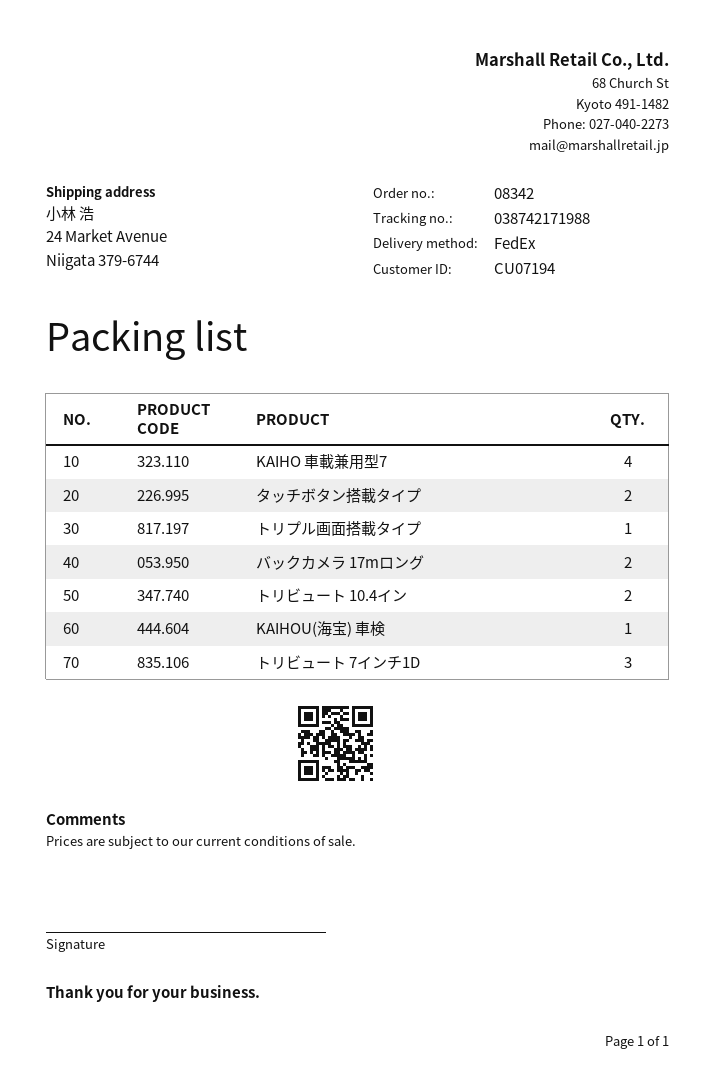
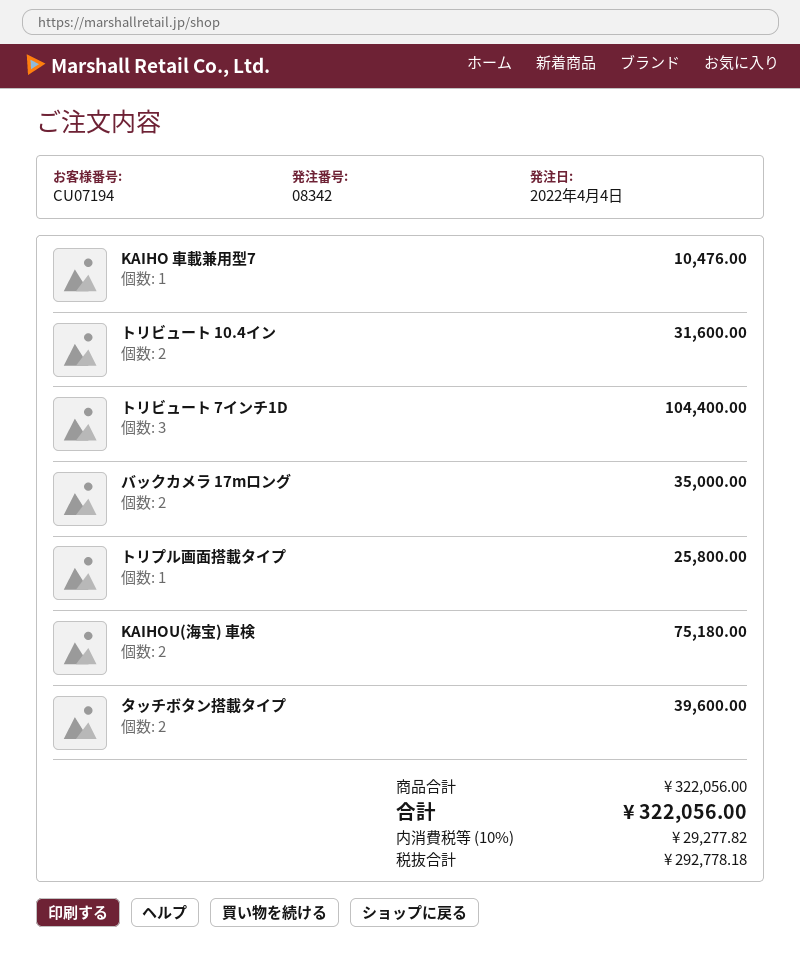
KAIHO 車載兼用型7: 4 -> 1
KAIHOU(海宝) 車検: 1 -> 2

